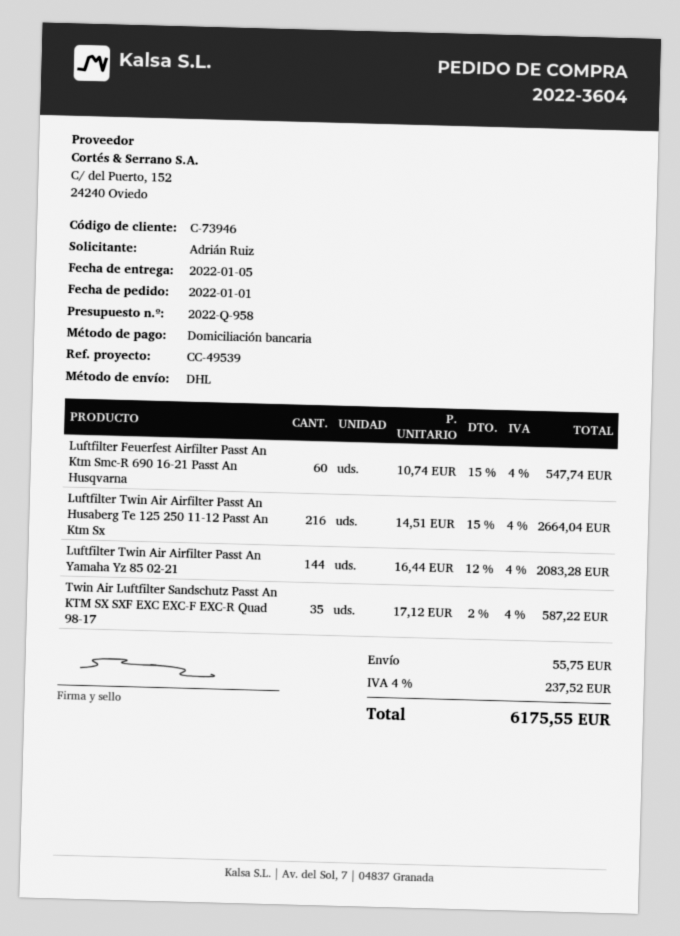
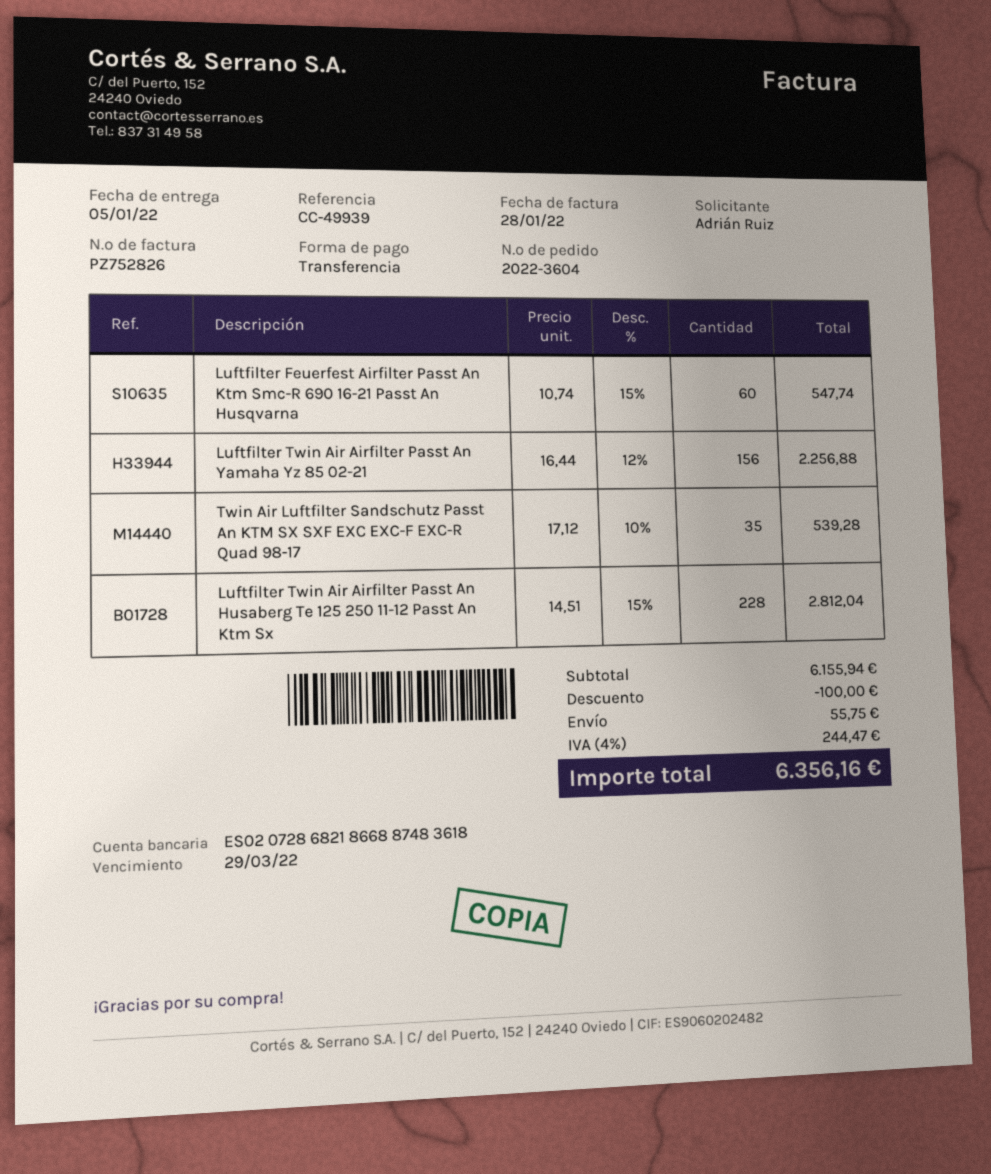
reference: CC-49539 -> CC-49939
payment method: direct debit -> bank transfer
Luftfilter Twin Air Airfilter Passt An Husaberg Te 125 250 11-12 Passt An Ktm Sx: 216 x 14.51 - 15% = 2664.04 -> 228 x 14.51 - 15% = 2812.04
Luftfilter Twin Air Airfilter Passt An Yamaha Yz 85 02-21: 144 x 16.44 - 12% = 2083.28 -> 156 x 16.44 - 12% = 2256.88
Twin Air Luftfilter Sandschutz Passt An KTM SX SXF EXC EXC-F EXC-R Quad 98-17: 35 x 17.12 - 2% = 587.22 -> 35 x 17.12 - 10% = 539.28
discount: none -> 100.00
tax: 4% = 237.52 -> 4% = 244.47
total: 6175.55 -> 6356.16

